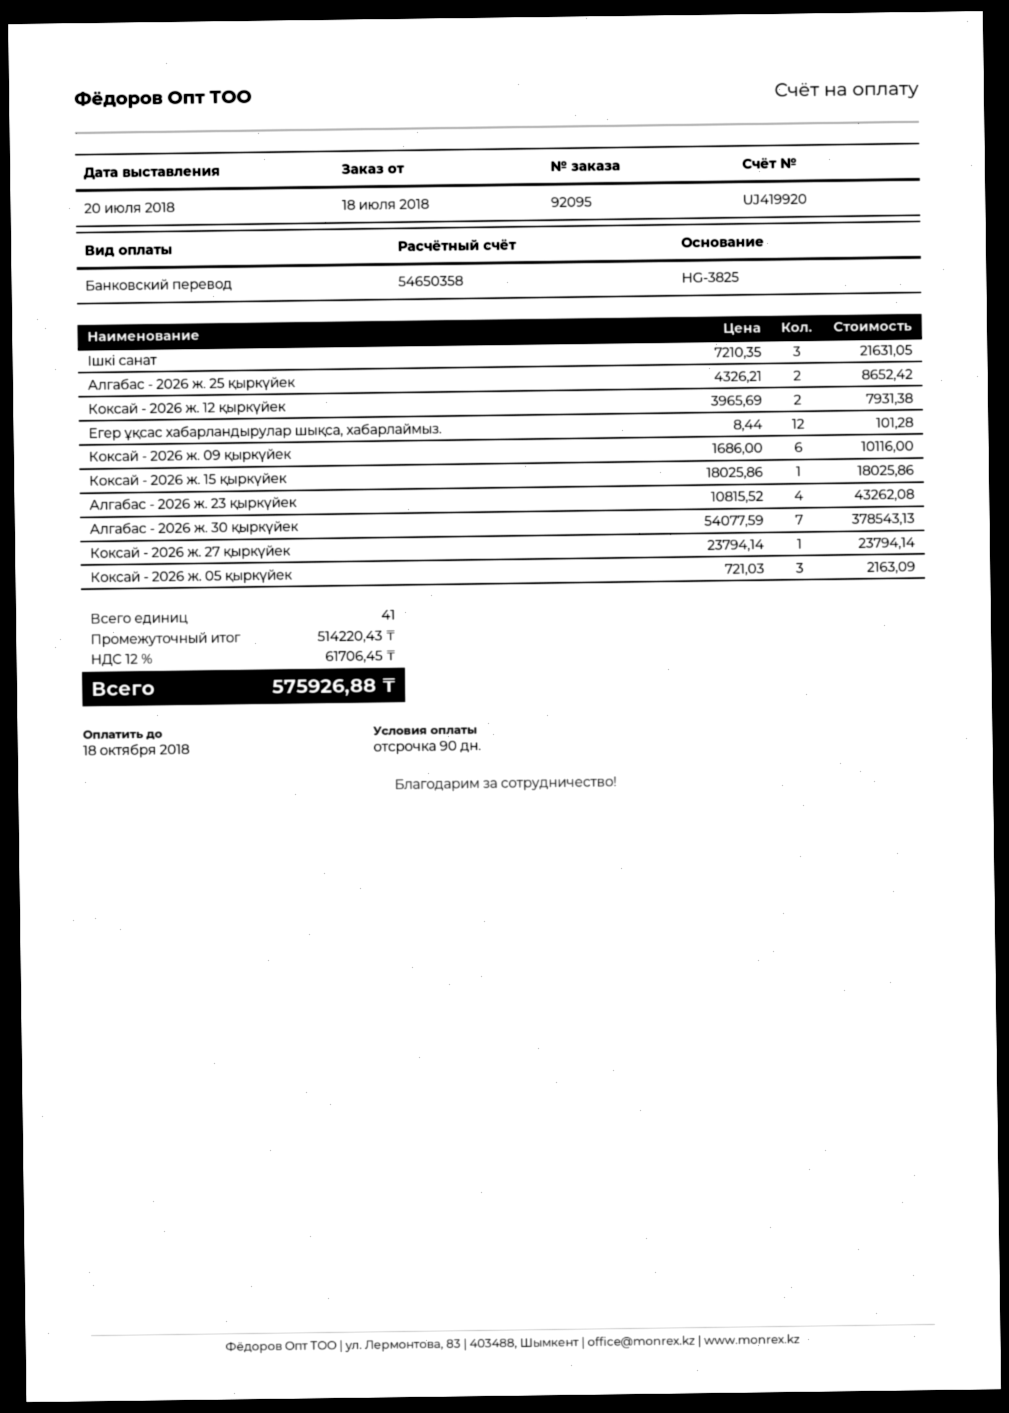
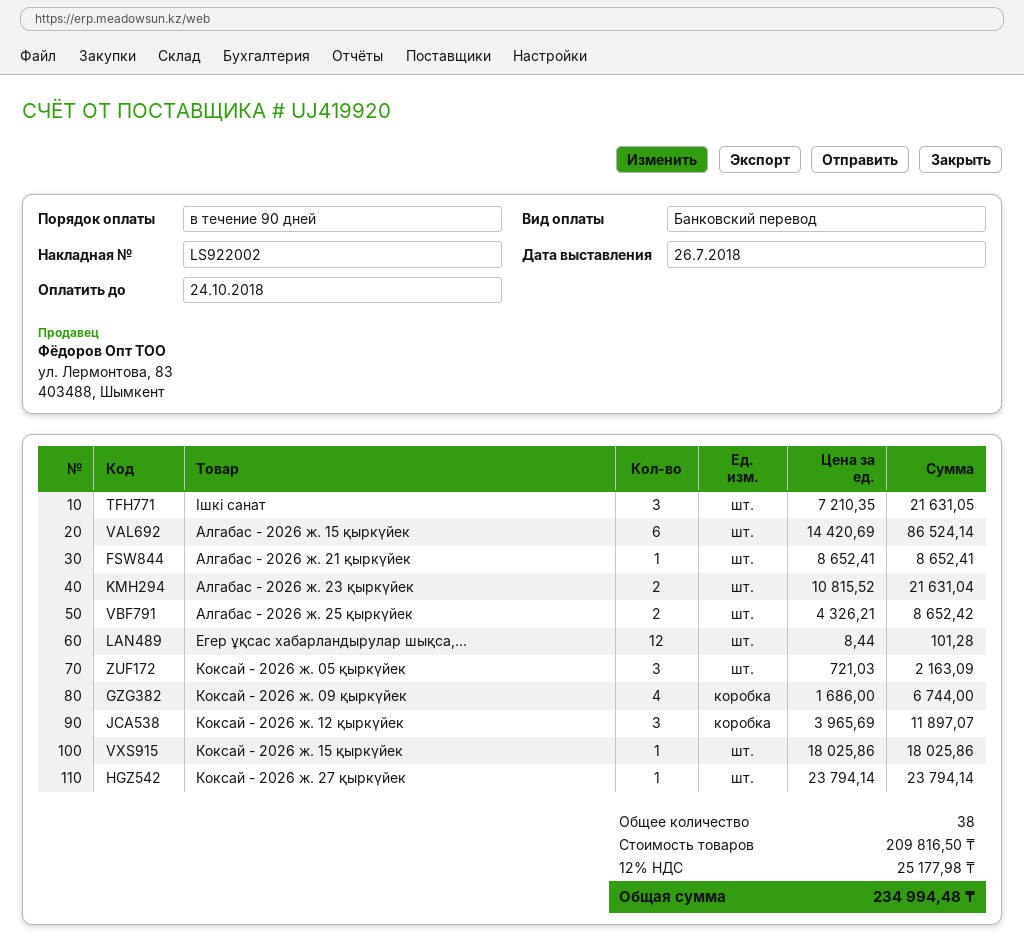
invoice date: 2018-07-20 -> 2018-07-26
due date: 2018-10-18 -> 2018-10-24
Коксай - 2026 ж. 12 қыркүйек: 2 x 3965.69 = 7931.38 -> 3 x 3965.69 = 11897.07
Коксай - 2026 ж. 09 қыркүйек: 6 x 1686.00 = 10116.00 -> 4 x 1686.00 = 6744.00
Алгабас - 2026 ж. 23 қыркүйек: 4 x 10815.52 = 43262.08 -> 2 x 10815.52 = 21631.04
Алгабас - 2026 ж. 30 қыркүйек: 7 x 54077.59 = 378543.13 -> none
Алгабас - 2026 ж. 15 қыркүйек: none -> 6 x 14420.69 = 86524.14
Алгабас - 2026 ж. 21 қыркүйек: none -> 1 x 8652.41 = 8652.41
total quantity: 41 -> 38
subtotal: 514220.43 -> 209816.50
tax: 12% = 61706.45 -> 12% = 25177.98
total: 575926.88 -> 234994.48

